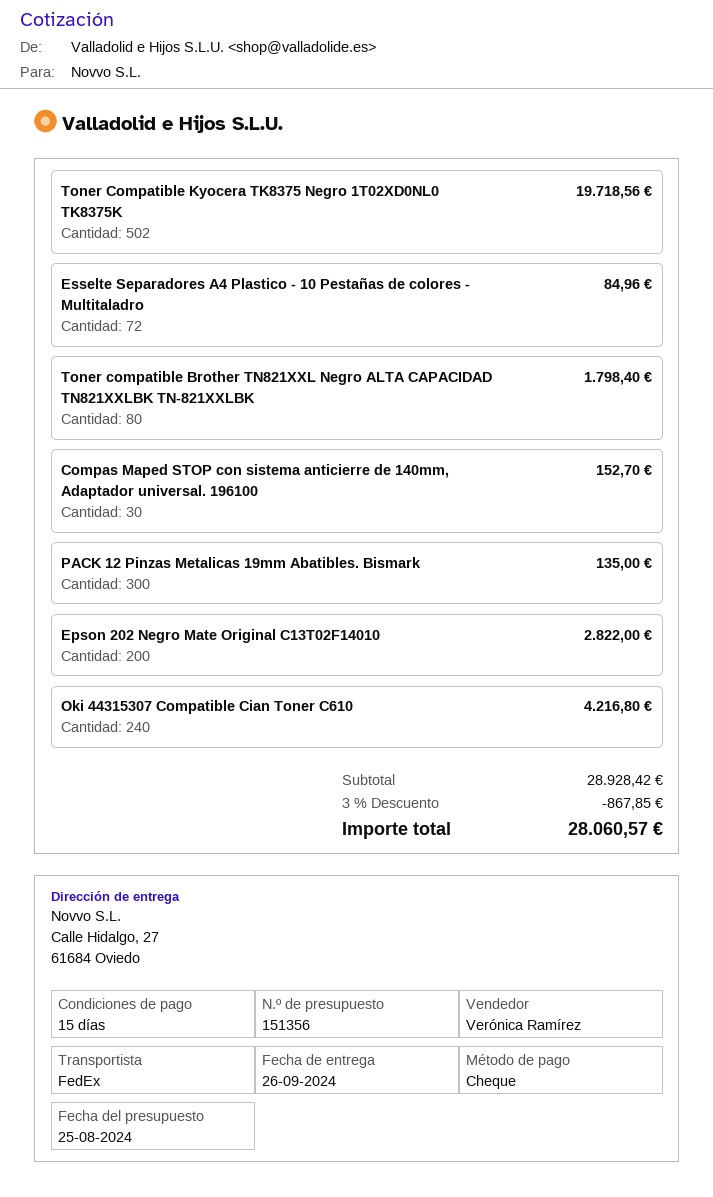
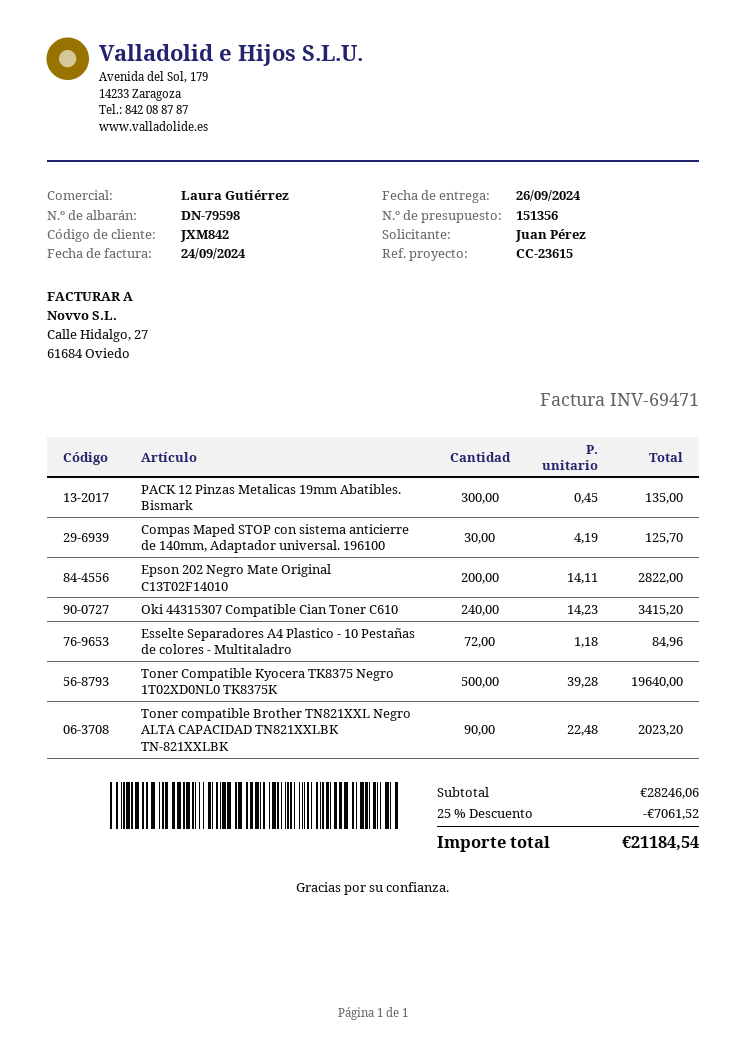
sales rep: Verónica Ramírez -> Laura Gutiérrez
Toner Compatible Kyocera TK8375 Negro 1T02XD0NL0 TK8375K: 502 for 19718.56 -> 500 for 19640.00
Toner compatible Brother TN821XXL Negro ALTA CAPACIDAD TN821XXLBK TN-821XXLBK: 80 for 1798.40 -> 90 for 2023.20
Compas Maped STOP con sistema anticierre de 140mm, Adaptador universal. 196100: 30 for 152.70 -> 30 for 125.70
Oki 44315307 Compatible Cian Toner C610: 240 for 4216.80 -> 240 for 3415.20
subtotal: 28928.42 -> 28246.06
discount: 3% = 867.85 -> 25% = 7061.52
total: 28060.57 -> 21184.54

